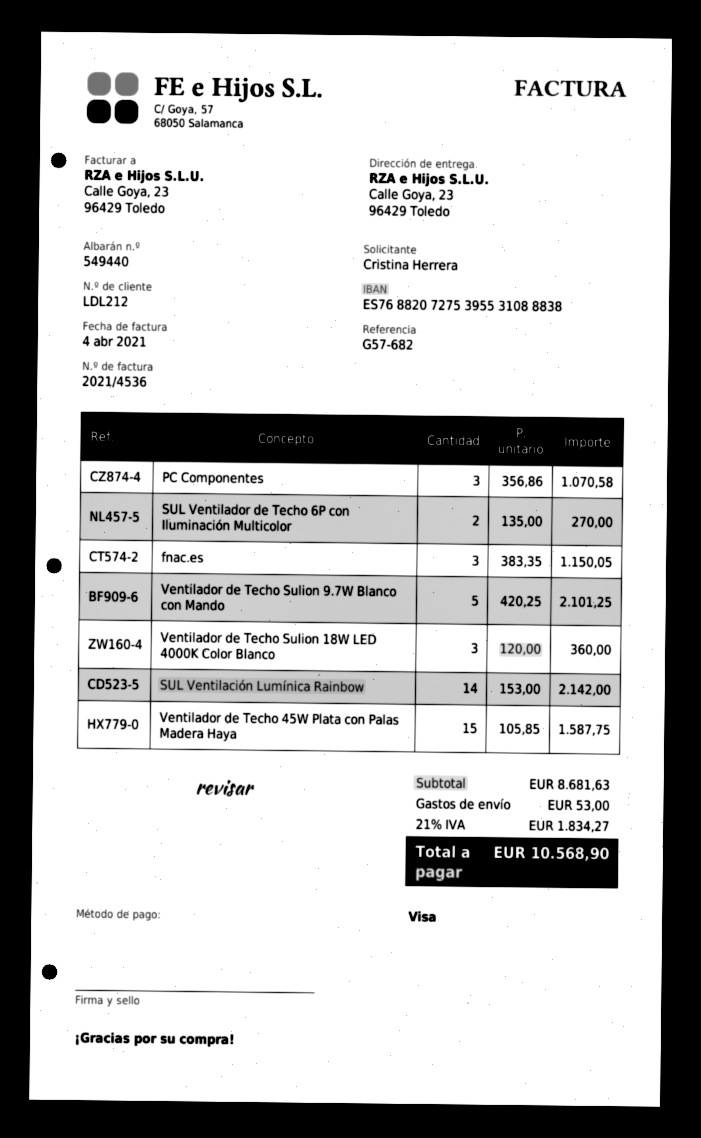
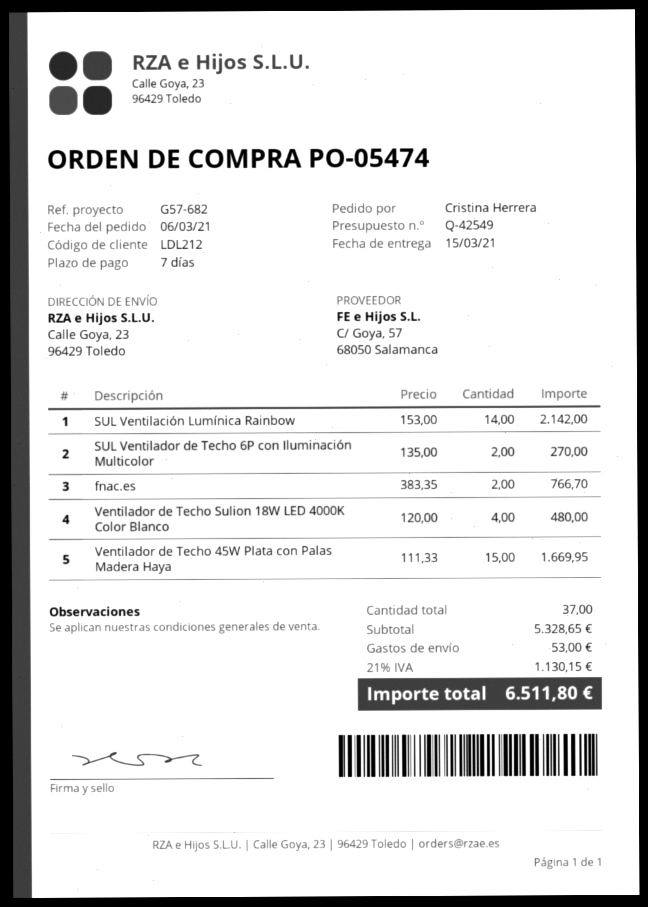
PC Componentes: 3 x 356.86 = 1070.58 -> none
fnac.es: 3 x 383.35 = 1150.05 -> 2 x 383.35 = 766.70
Ventilador de Techo Sulion 9.7W Blanco con Mando: 5 x 420.25 = 2101.25 -> none
Ventilador de Techo Sulion 18W LED 4000K Color Blanco: 3 x 120.00 = 360.00 -> 4 x 120.00 = 480.00
Ventilador de Techo 45W Plata con Palas Madera Haya: 15 x 105.85 = 1587.75 -> 15 x 111.33 = 1669.95
subtotal: 8681.63 -> 5328.65
tax: 21% = 1834.27 -> 21% = 1130.15
total: 10568.90 -> 6511.80

